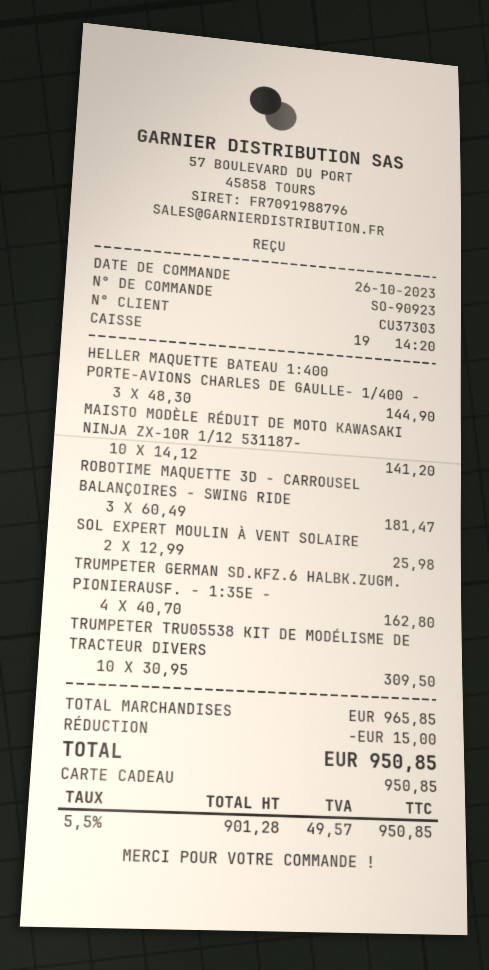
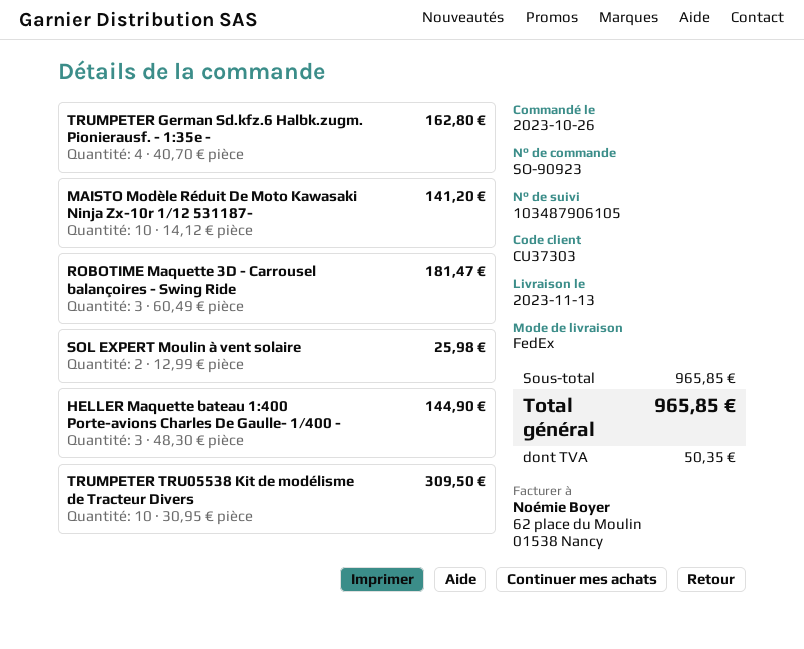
discount: 15.00 -> none
tax: 49.57 -> 50.35
total: 950.85 -> 965.85

